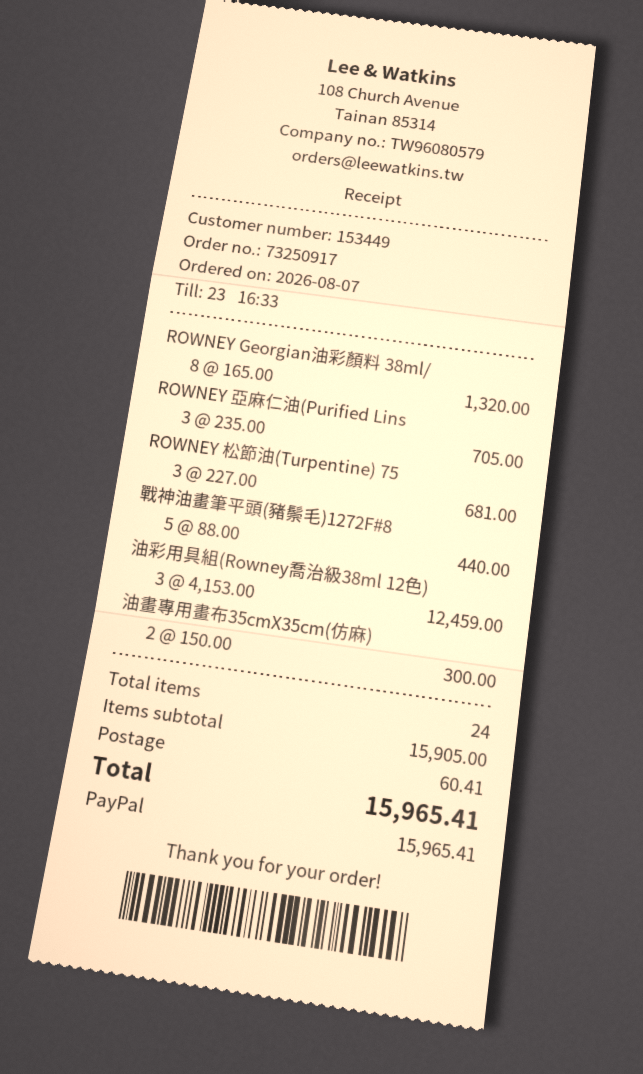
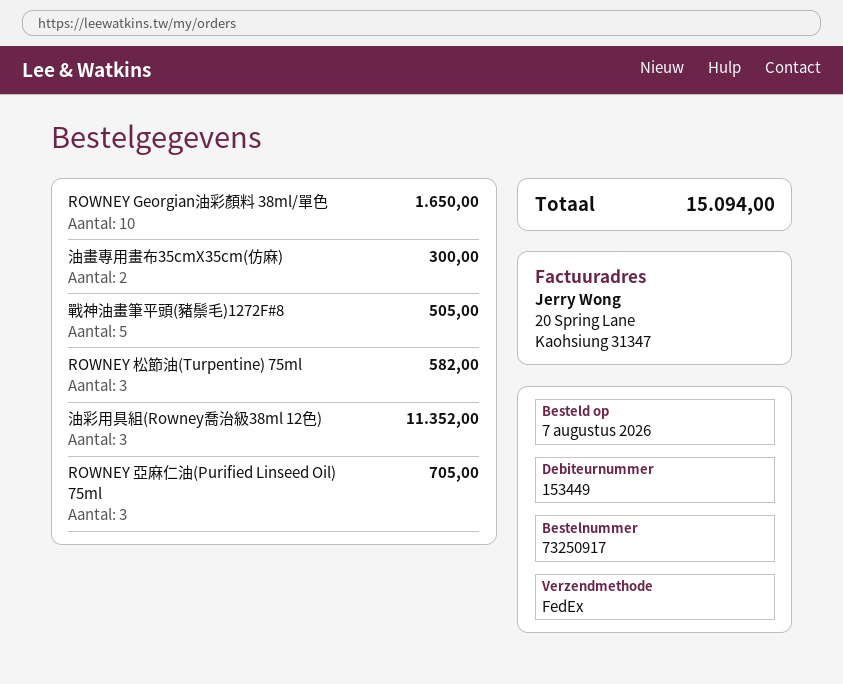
ROWNEY Georgian油彩顏料 38ml/: 8 for 1320.00 -> 10 for 1650.00
ROWNEY 松節油(Turpentine) 75: 3 for 681.00 -> 3 for 582.00
戰神油畫筆平頭(豬鬃毛)1272F#8: 5 for 440.00 -> 5 for 505.00
油彩用具組(Rowney喬治級38ml 12色): 3 for 12459.00 -> 3 for 11352.00
shipping: 60.41 -> none
total: 15965.41 -> 15094.00

